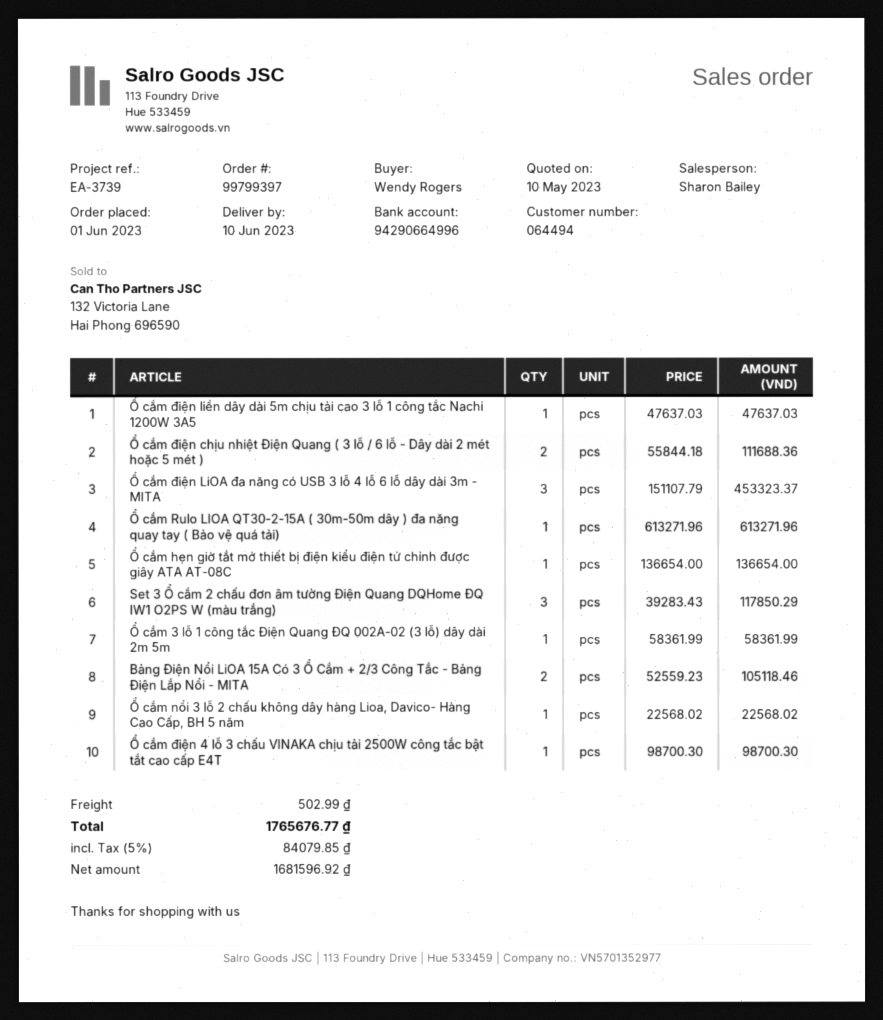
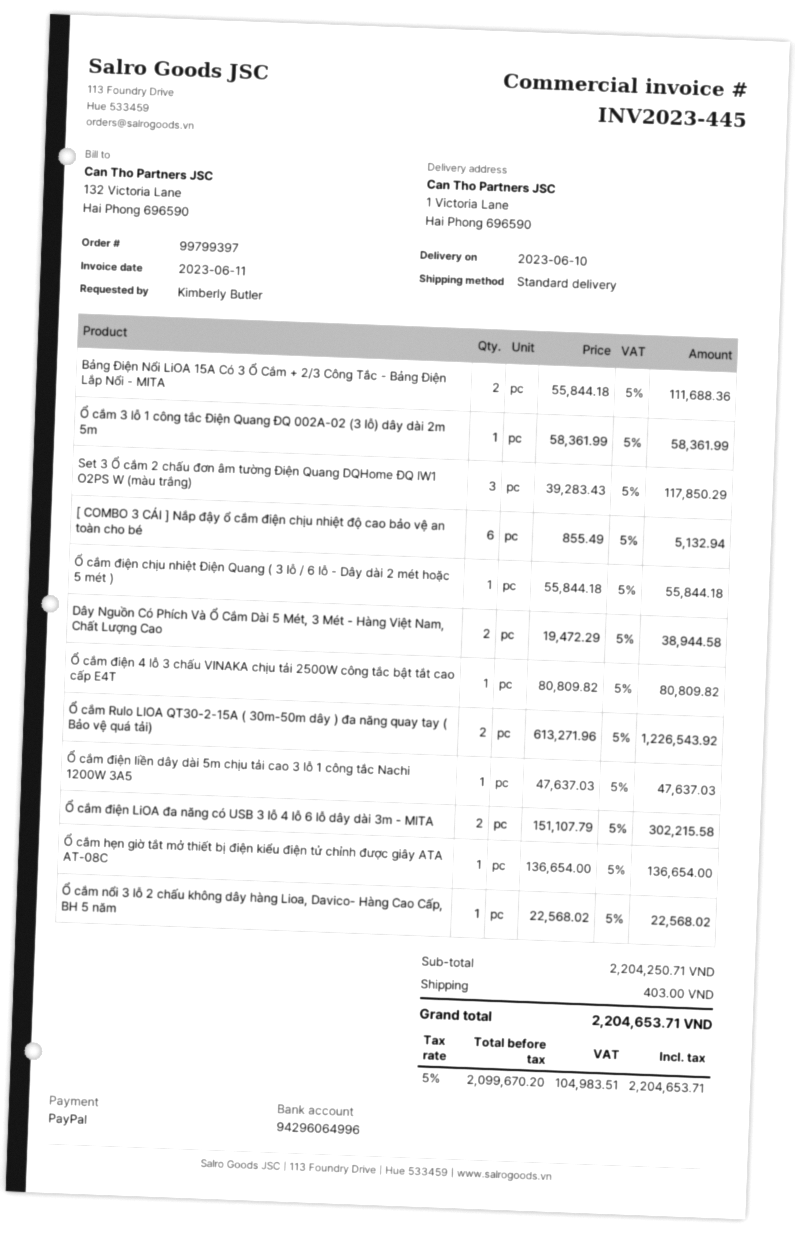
ordered by: Wendy Rogers -> Kimberly Butler
bank account: 94290664996 -> 94296064996
Ổ cắm điện chịu nhiệt Điện Quang ( 3 lỗ / 6 lỗ - Dây dài 2 mét hoặc 5 mét ): 2 x 55844.18 = 111688.36 -> 1 x 55844.18 = 55844.18
Ổ cắm điện LiOA đa năng có USB 3 lỗ 4 lỗ 6 lỗ dây dài 3m - MITA: 3 x 151107.79 = 453323.37 -> 2 x 151107.79 = 302215.58
Ổ cắm Rulo LIOA QT30-2-15A ( 30m-50m dây ) đa năng quay tay ( Bảo vệ quá tải): 1 x 613271.96 = 613271.96 -> 2 x 613271.96 = 1226543.92
Bảng Điện Nổi LiOA 15A Có 3 Ổ Cắm + 2/3 Công Tắc - Bảng Điện Lắp Nổi - MITA: 2 x 52559.23 = 105118.46 -> 2 x 55844.18 = 111688.36
Ổ cắm điện 4 lỗ 3 chấu VINAKA chịu tải 2500W công tắc bật tắt cao cấp E4T: 1 x 98700.30 = 98700.30 -> 1 x 80809.82 = 80809.82
[ COMBO 3 CÁI ] Nắp đậy ổ cắm điện chịu nhiệt độ cao bảo vệ an toàn cho bé: none -> 6 x 855.49 = 5132.94
Dây Nguồn Có Phích Và Ổ Cắm Dài 5 Mét, 3 Mét - Hàng Việt Nam, Chất Lượng Cao: none -> 2 x 19472.29 = 38944.58
shipping: 502.99 -> 403.00
net: 1681596.92 -> 2099670.20
tax: 5% = 84079.85 -> 5% = 104983.51
total: 1765676.77 -> 2204653.71

